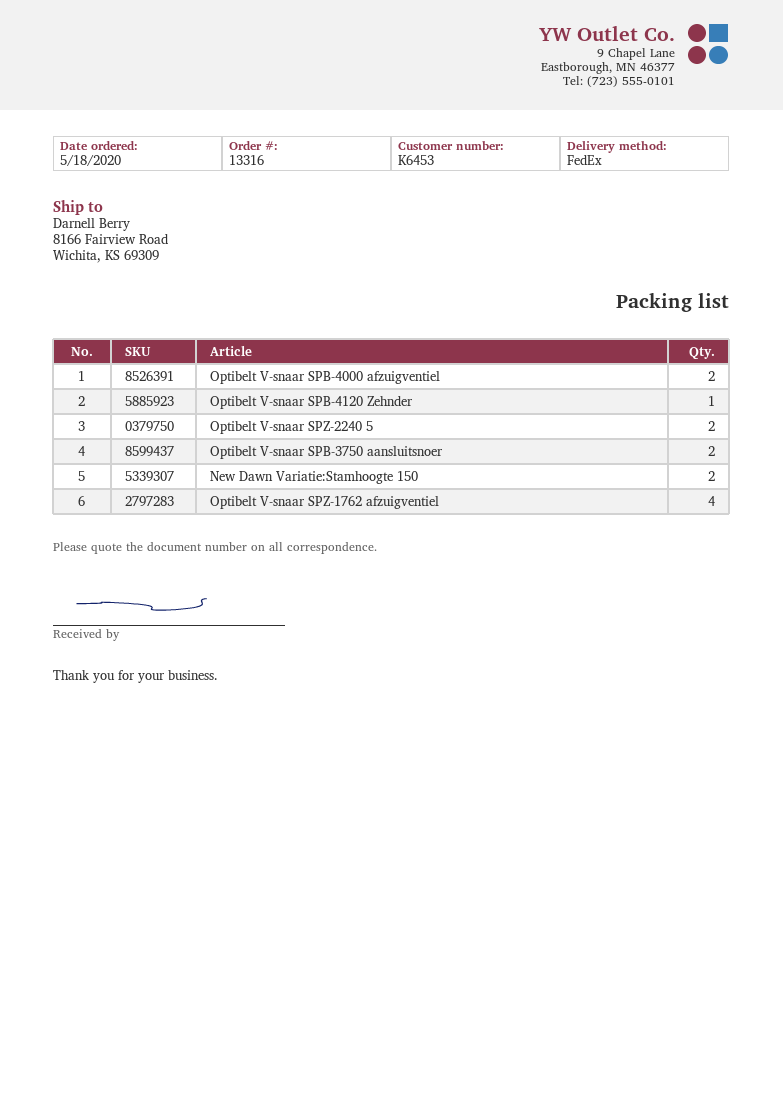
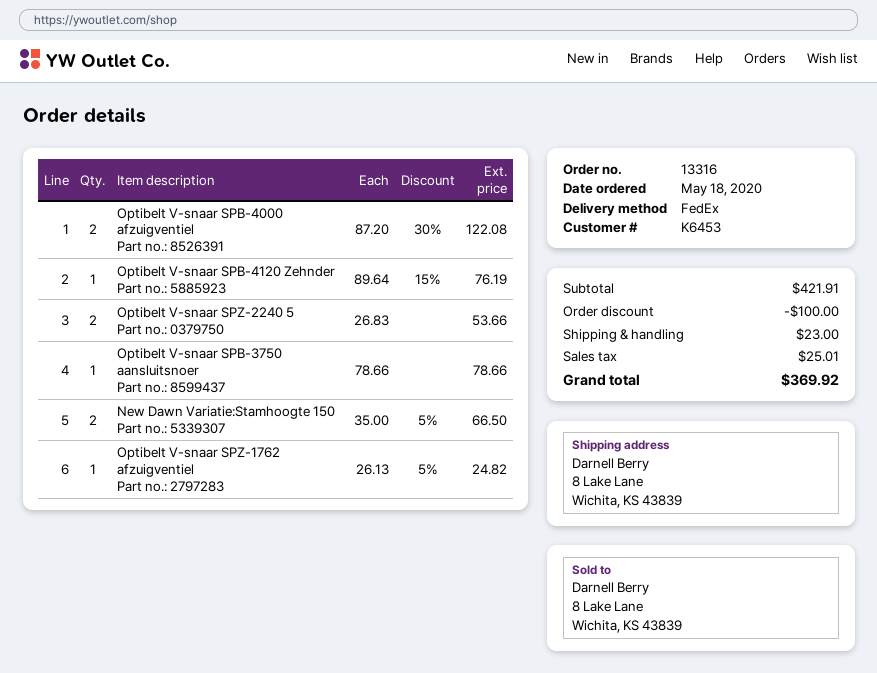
ship to: 8166 Fairview Road, Wichita, KS 69309 -> 8 Lake Lane, Wichita, KS 43839
Optibelt V-snaar SPB-3750 aansluitsnoer: 2 -> 1
Optibelt V-snaar SPZ-1762 afzuigventiel: 4 -> 1

